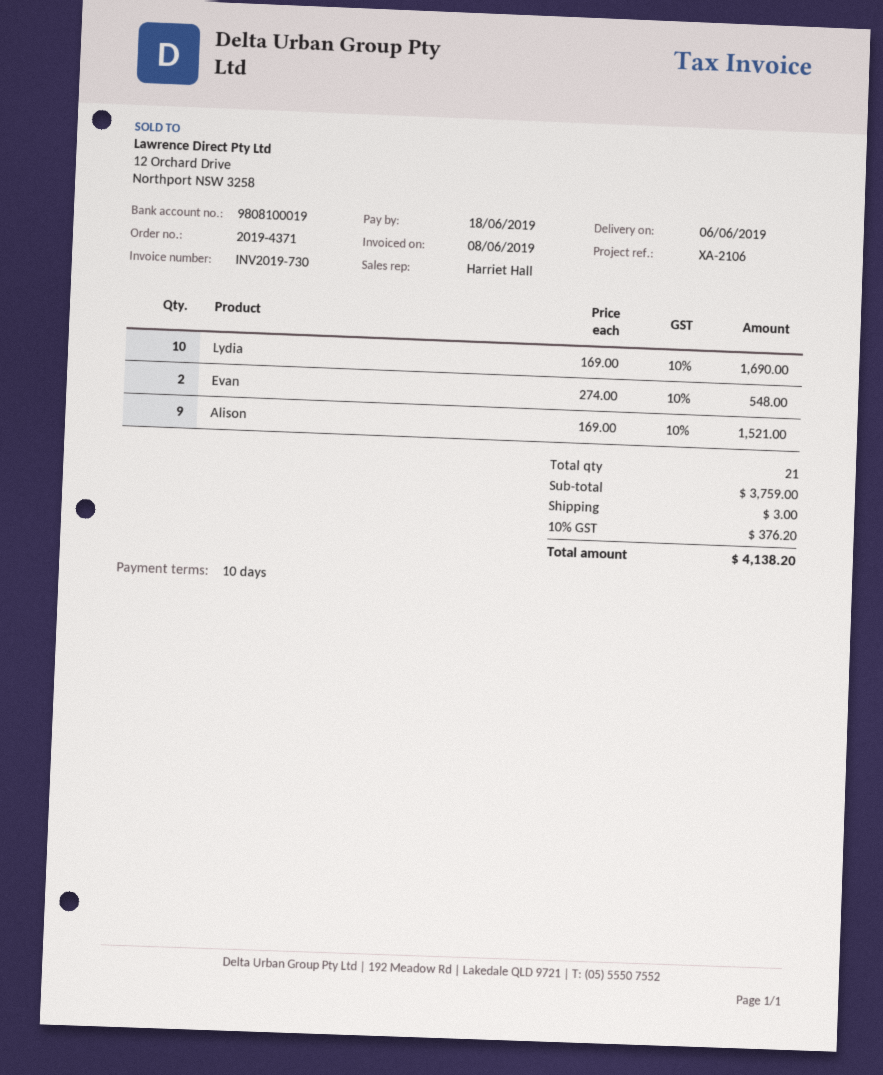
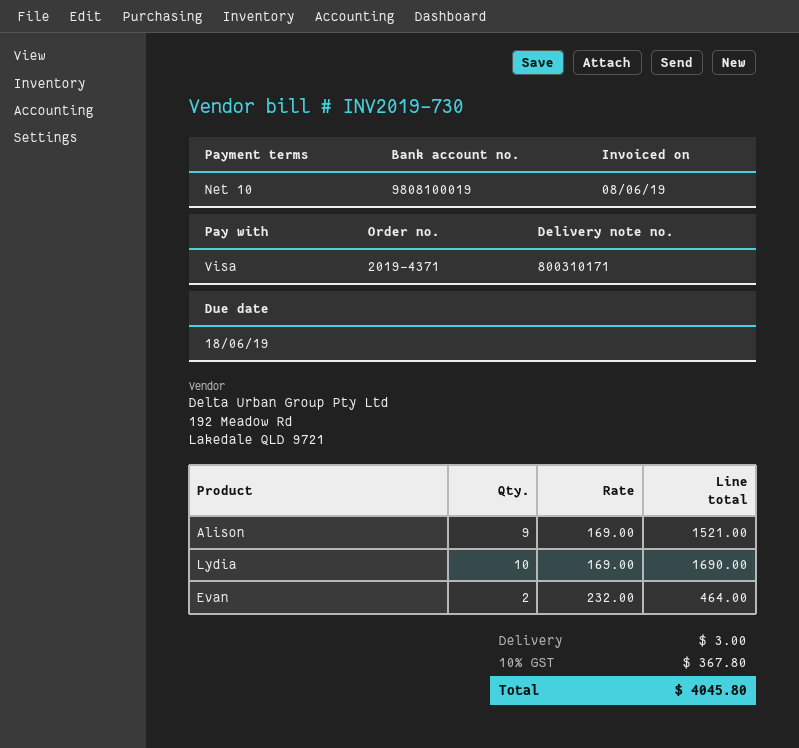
Evan: 2 x 274.00 = 548.00 -> 2 x 232.00 = 464.00
tax: 10% = 376.20 -> 10% = 367.80
total: 4138.20 -> 4045.80

